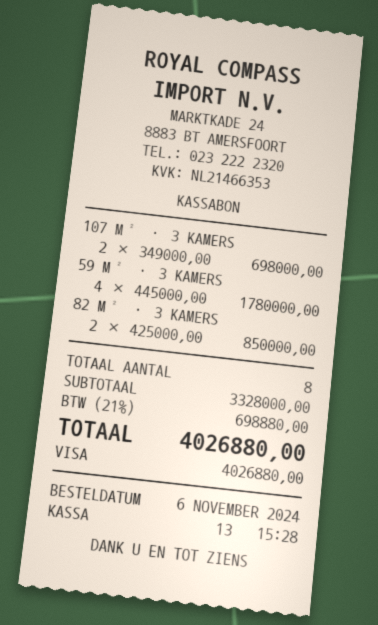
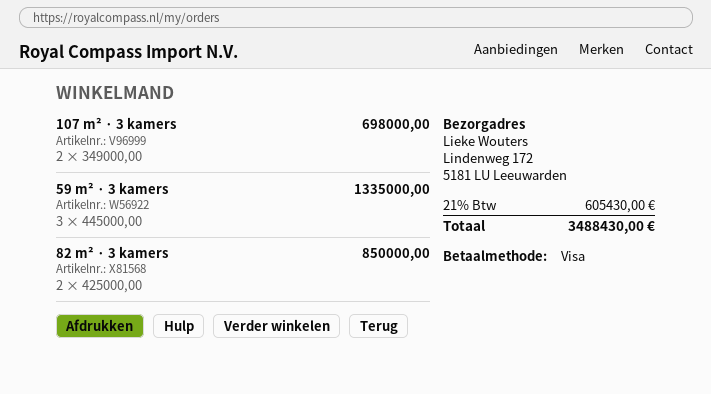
59 M² · 3 KAMERS: 4 x 445000.00 = 1780000.00 -> 3 x 445000.00 = 1335000.00
tax: 21% = 698880.00 -> 21% = 605430.00
total: 4026880.00 -> 3488430.00

